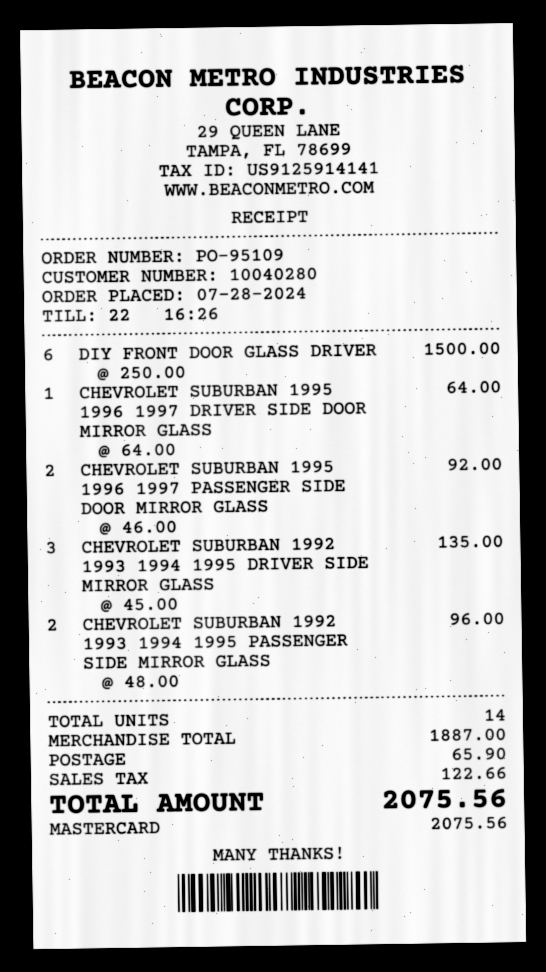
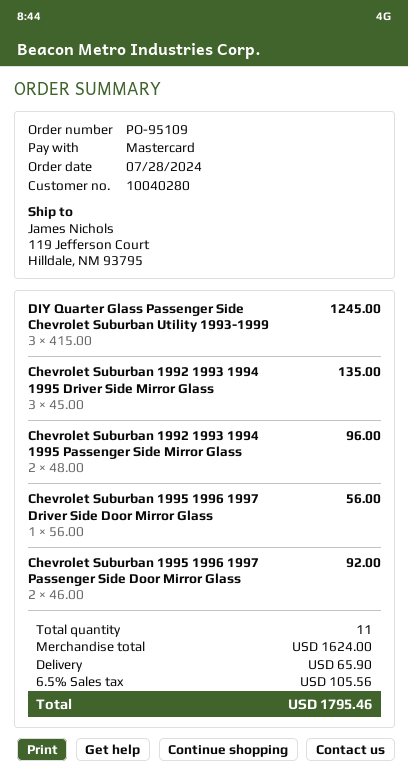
DIY FRONT DOOR GLASS DRIVER: 6 x 250.00 = 1500.00 -> none
CHEVROLET SUBURBAN 1995 1996 1997 DRIVER SIDE DOOR MIRROR GLASS: 1 x 64.00 = 64.00 -> 1 x 56.00 = 56.00
DIY Quarter Glass Passenger Side Chevrolet Suburban Utility 1993-1999: none -> 3 x 415.00 = 1245.00
total quantity: 14 -> 11
subtotal: 1887.00 -> 1624.00
tax: 122.66 -> 105.56
total: 2075.56 -> 1795.46

